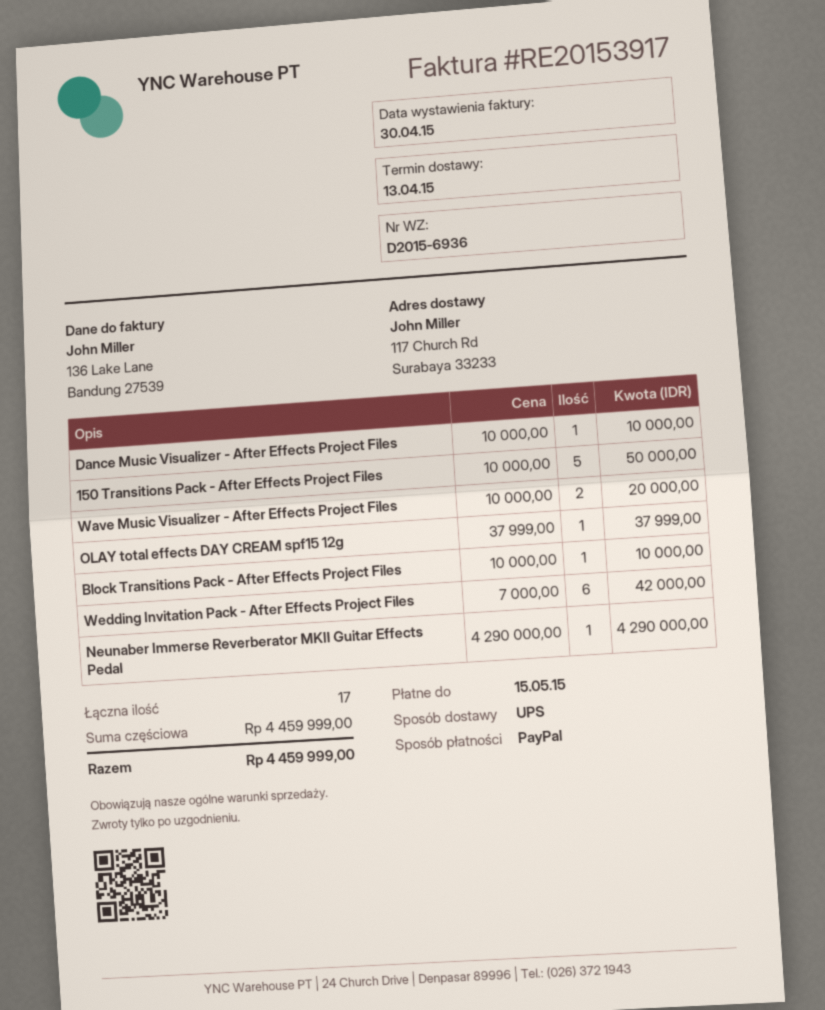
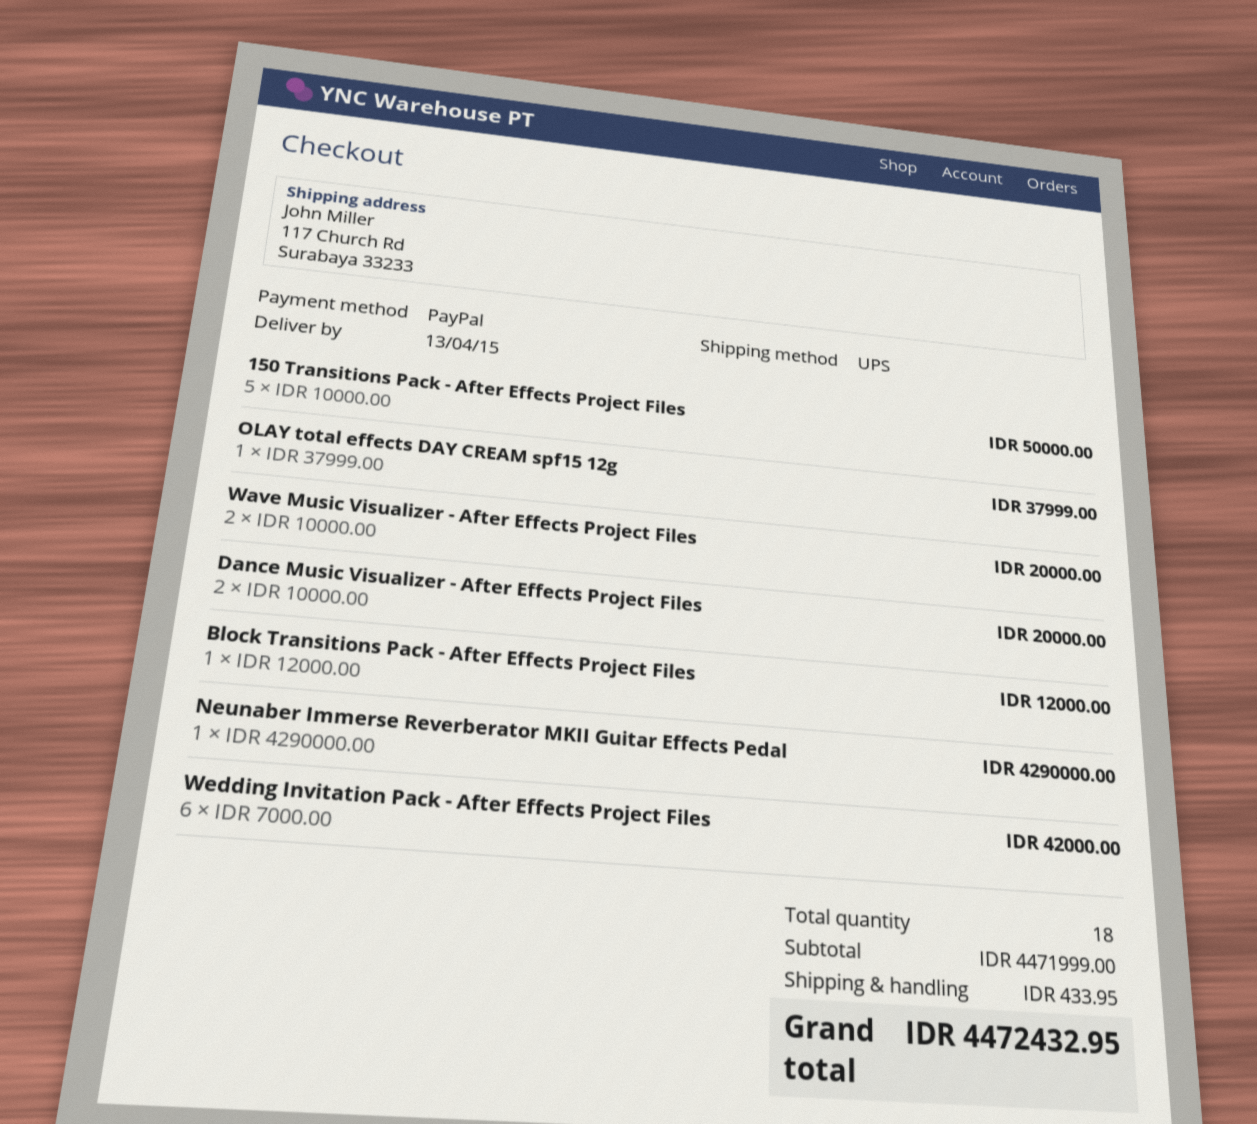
Dance Music Visualizer - After Effects Project Files: 1 x 10000.00 = 10000.00 -> 2 x 10000.00 = 20000.00
Block Transitions Pack - After Effects Project Files: 1 x 10000.00 = 10000.00 -> 1 x 12000.00 = 12000.00
total quantity: 17 -> 18
subtotal: 4459999.00 -> 4471999.00
shipping: none -> 433.95
total: 4459999.00 -> 4472432.95

